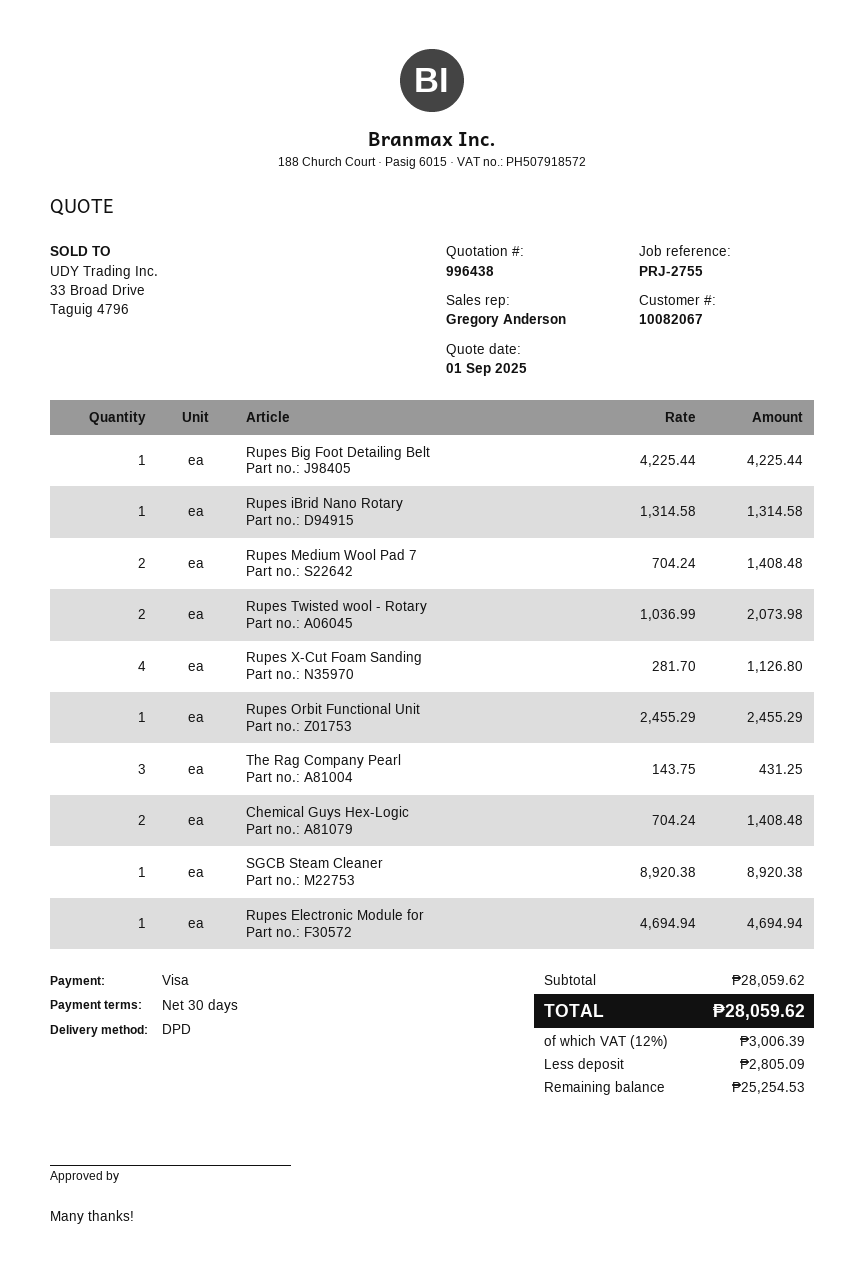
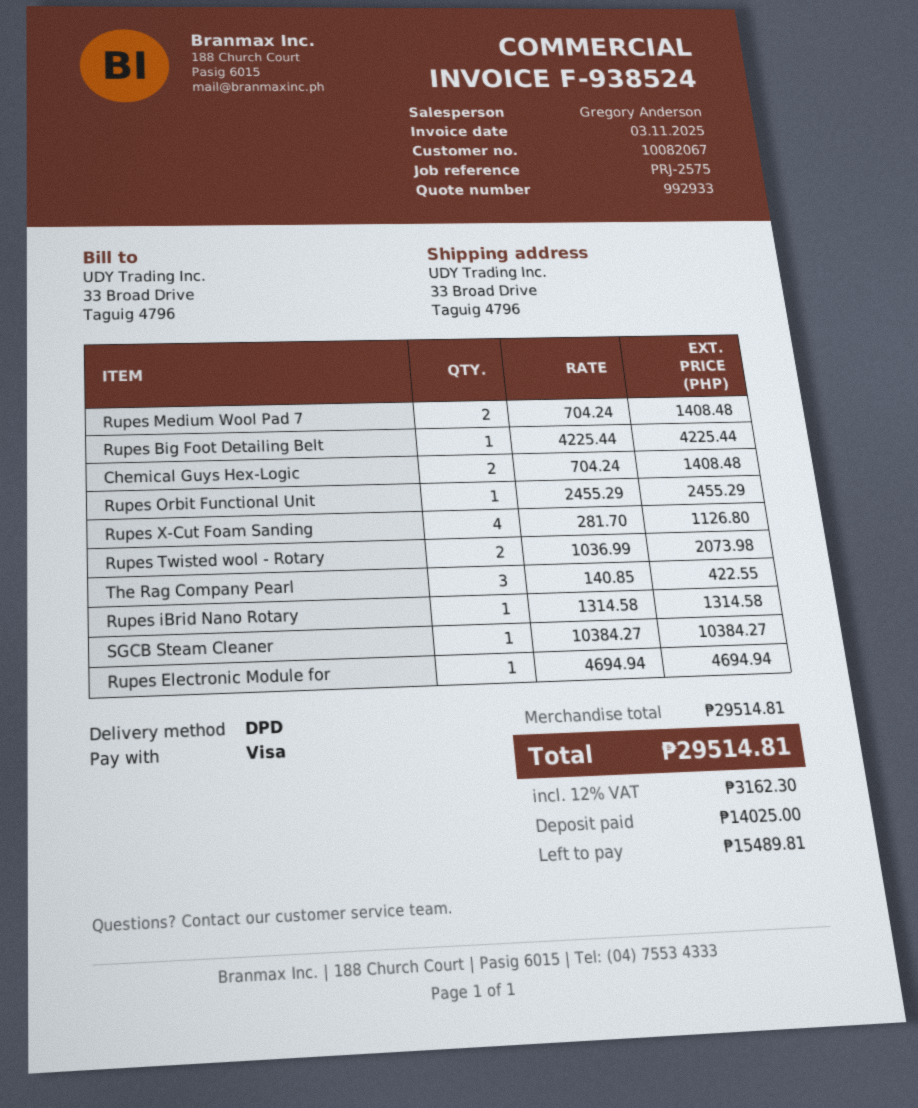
quote number: 996438 -> 992933
reference: PRJ-2755 -> PRJ-2575
The Rag Company Pearl: 3 x 143.75 = 431.25 -> 3 x 140.85 = 422.55
SGCB Steam Cleaner: 1 x 8920.38 = 8920.38 -> 1 x 10384.27 = 10384.27
subtotal: 28059.62 -> 29514.81
tax: 12% = 3006.39 -> 12% = 3162.30
total: 28059.62 -> 29514.81
deposit: 2805.09 -> 14025.00
balance: 25254.53 -> 15489.81

